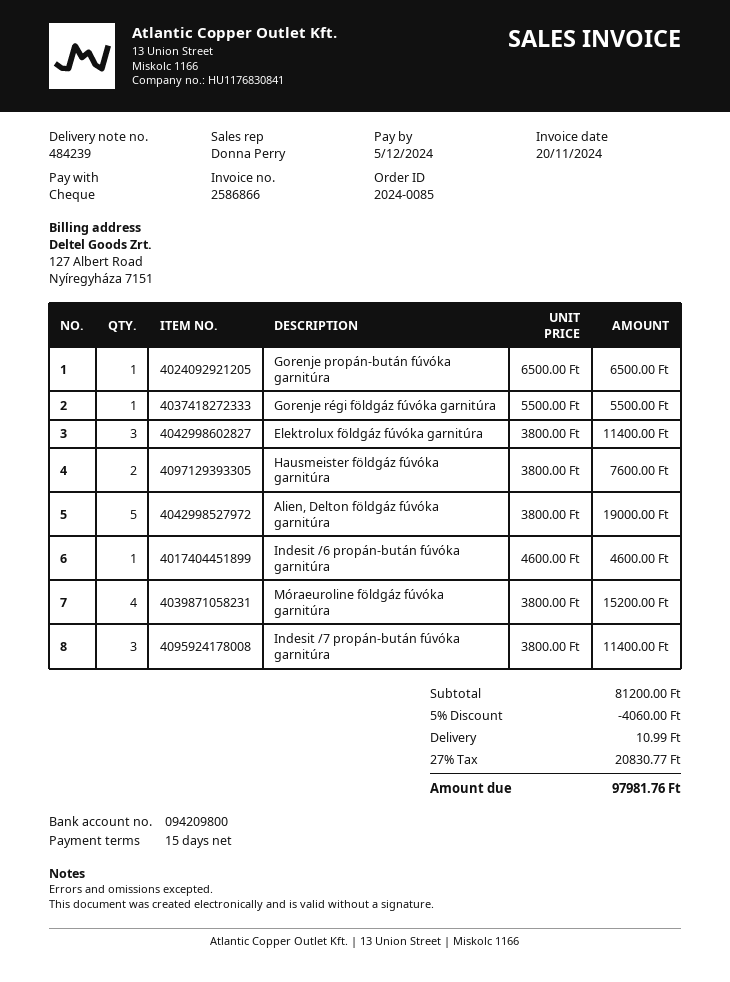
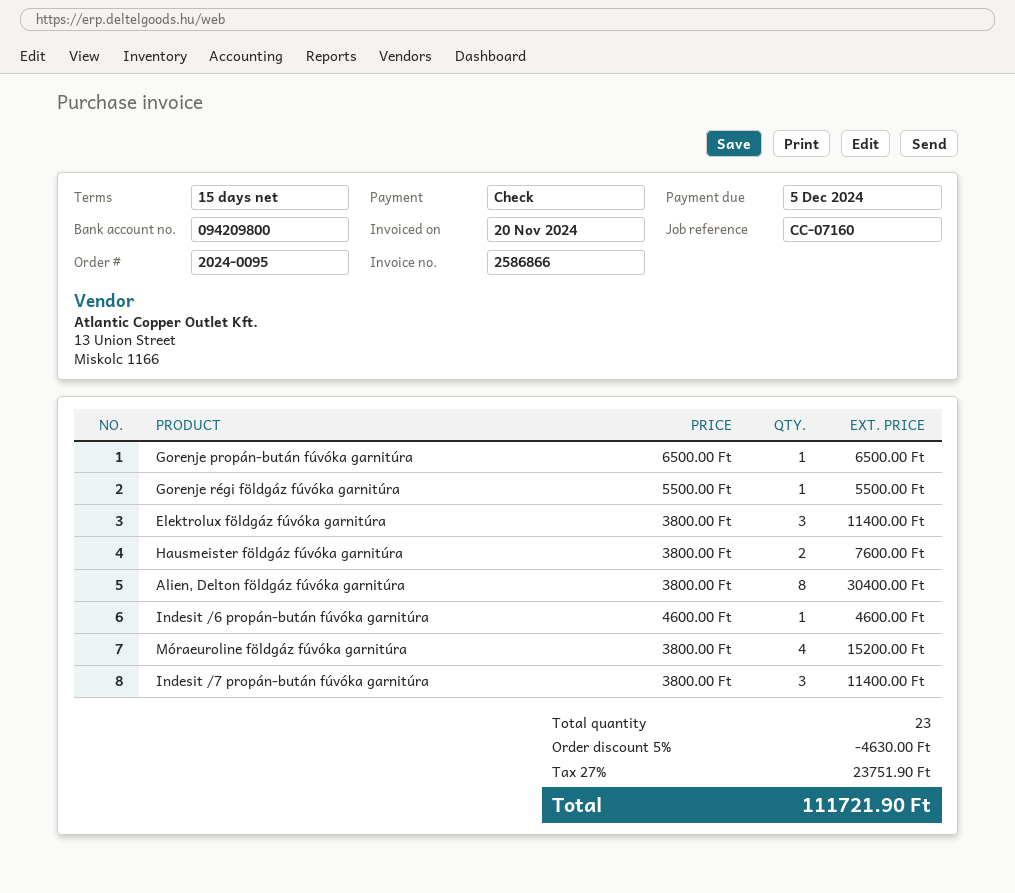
order number: 2024-0085 -> 2024-0095
Alien, Delton földgáz fúvóka garnitúra: 5 x 3800.00 = 19000.00 -> 8 x 3800.00 = 30400.00
discount: 5% = 4060.00 -> 5% = 4630.00
shipping: 10.99 -> none
tax: 27% = 20830.77 -> 27% = 23751.90
total: 97981.76 -> 111721.90

